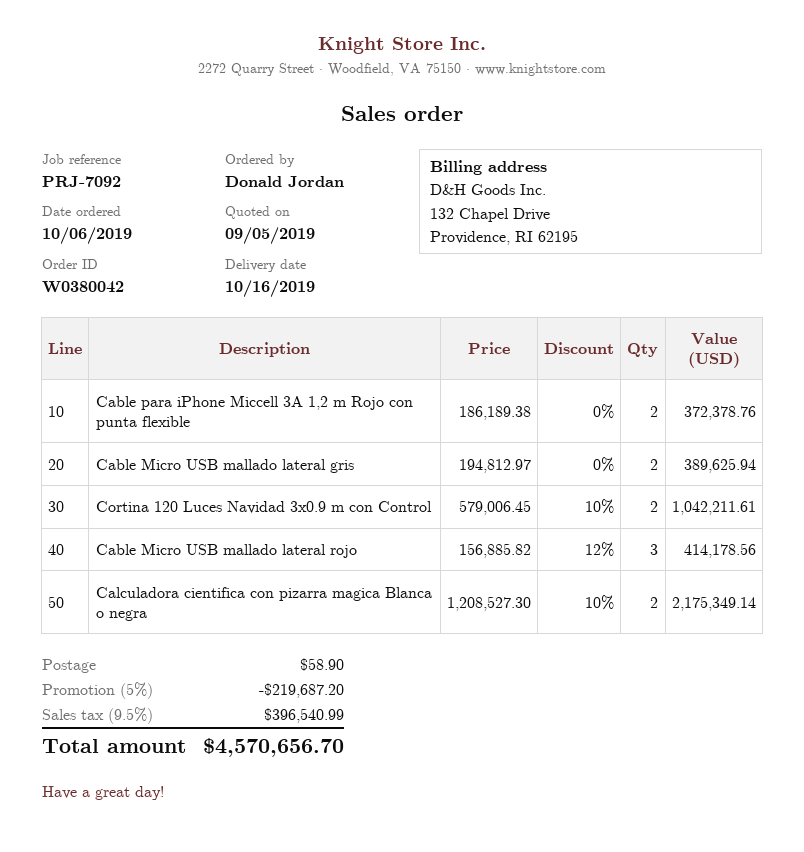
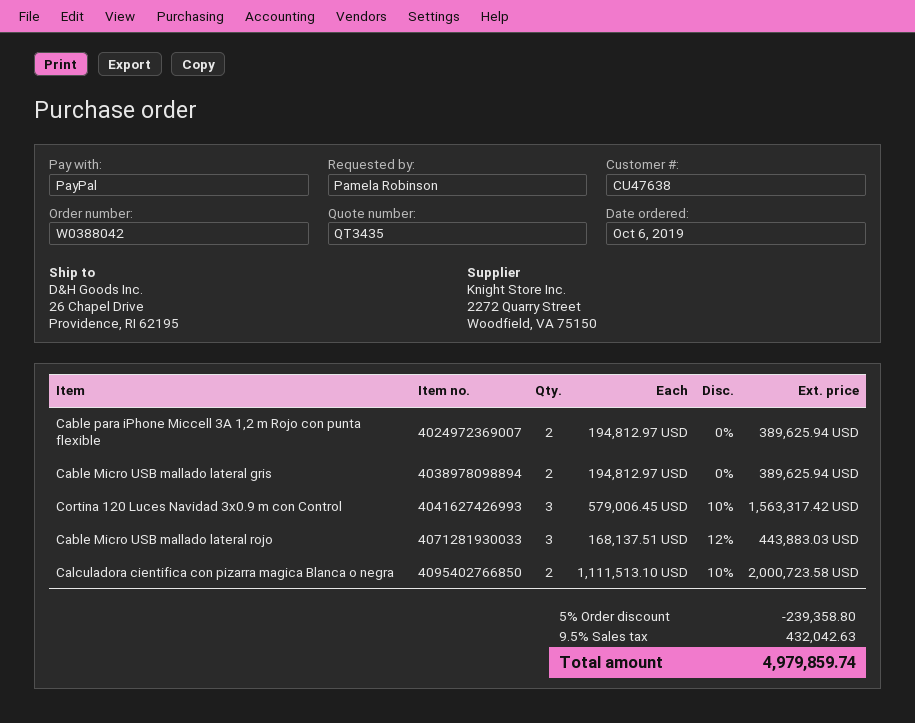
order number: W0380042 -> W0388042
ordered by: Donald Jordan -> Pamela Robinson
Cable para iPhone Miccell 3A 1,2 m Rojo con punta flexible: 2 x 186189.38 = 372378.76 -> 2 x 194812.97 = 389625.94
Cortina 120 Luces Navidad 3x0.9 m con Control: 2 x 579006.45 - 10% = 1042211.61 -> 3 x 579006.45 - 10% = 1563317.42
Cable Micro USB mallado lateral rojo: 3 x 156885.82 - 12% = 414178.56 -> 3 x 168137.51 - 12% = 443883.03
Calculadora cientifica con pizarra magica Blanca o negra: 2 x 1208527.30 - 10% = 2175349.14 -> 2 x 1111513.10 - 10% = 2000723.58
discount: 5% = 219687.20 -> 5% = 239358.80
shipping: 58.90 -> none
tax: 9.5% = 396540.99 -> 9.5% = 432042.63
total: 4570656.70 -> 4979859.74

